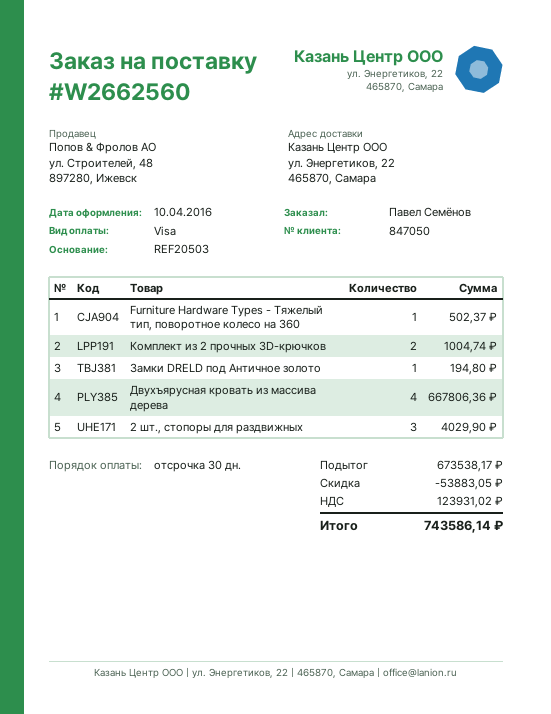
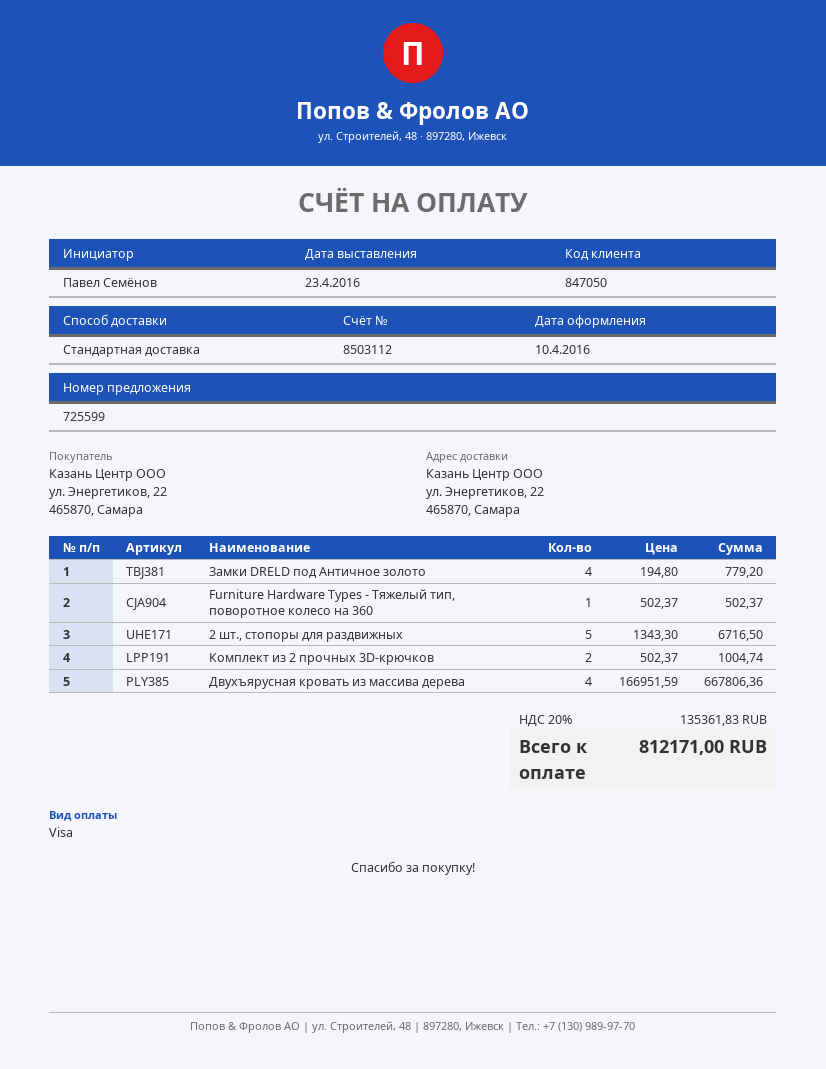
Замки DRELD под Античное золото: 1 for 194.80 -> 4 for 779.20
2 шт., стопоры для раздвижных: 3 for 4029.90 -> 5 for 6716.50
discount: 53883.05 -> none
tax: 123931.02 -> 135361.83
total: 743586.14 -> 812171.00

